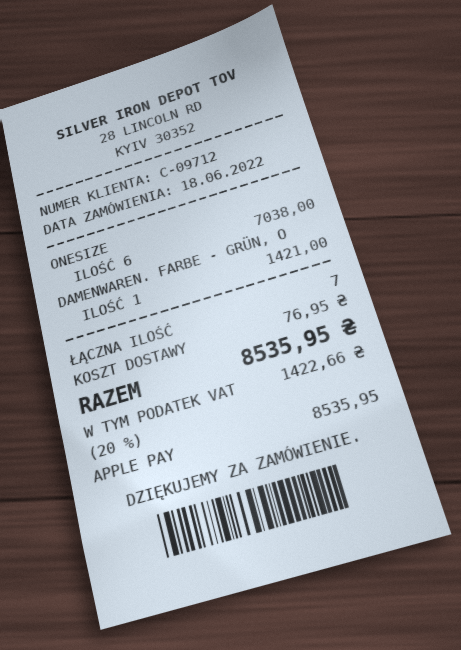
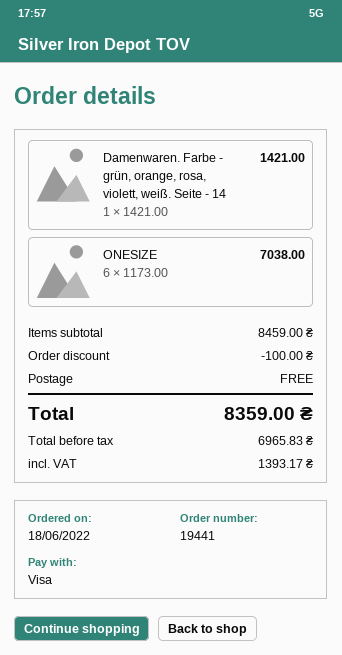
payment method: Apple Pay -> Visa
discount: none -> 100.00
shipping: 76.95 -> 0.00
tax: 1422.66 -> 1393.17
total: 8535.95 -> 8359.00

